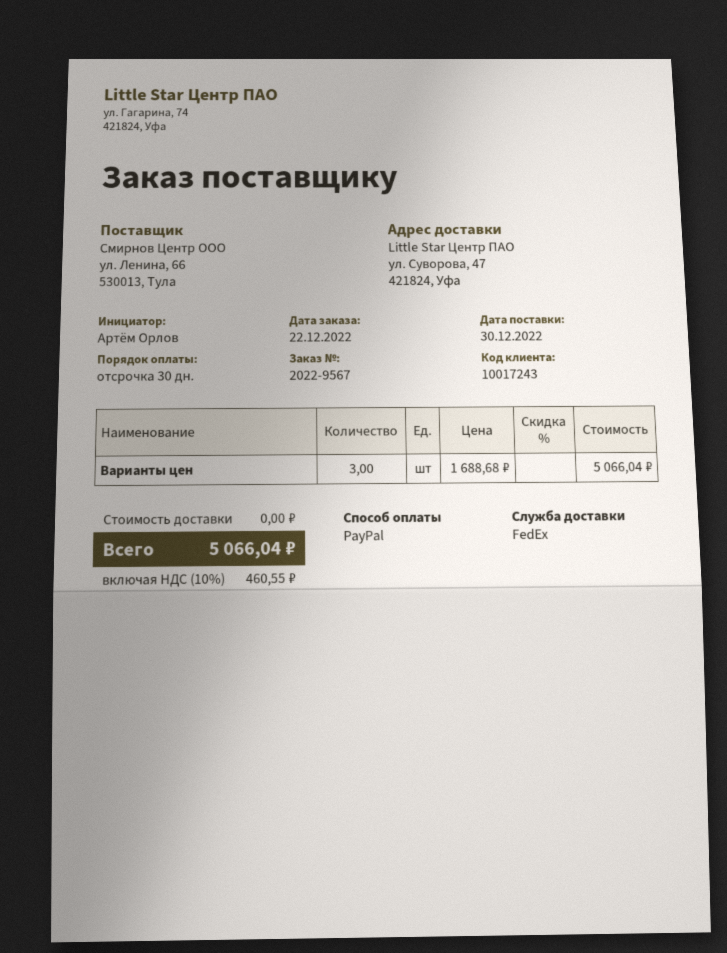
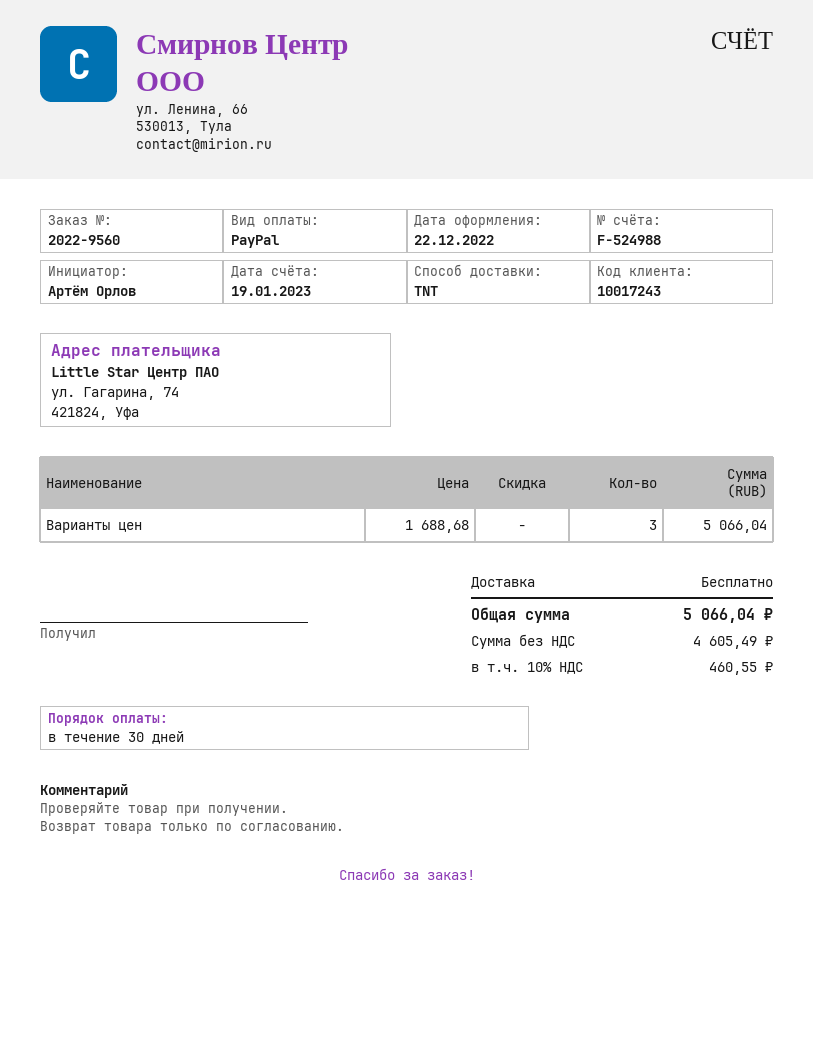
order number: 2022-9567 -> 2022-9560
shipping method: FedEx -> TNT

